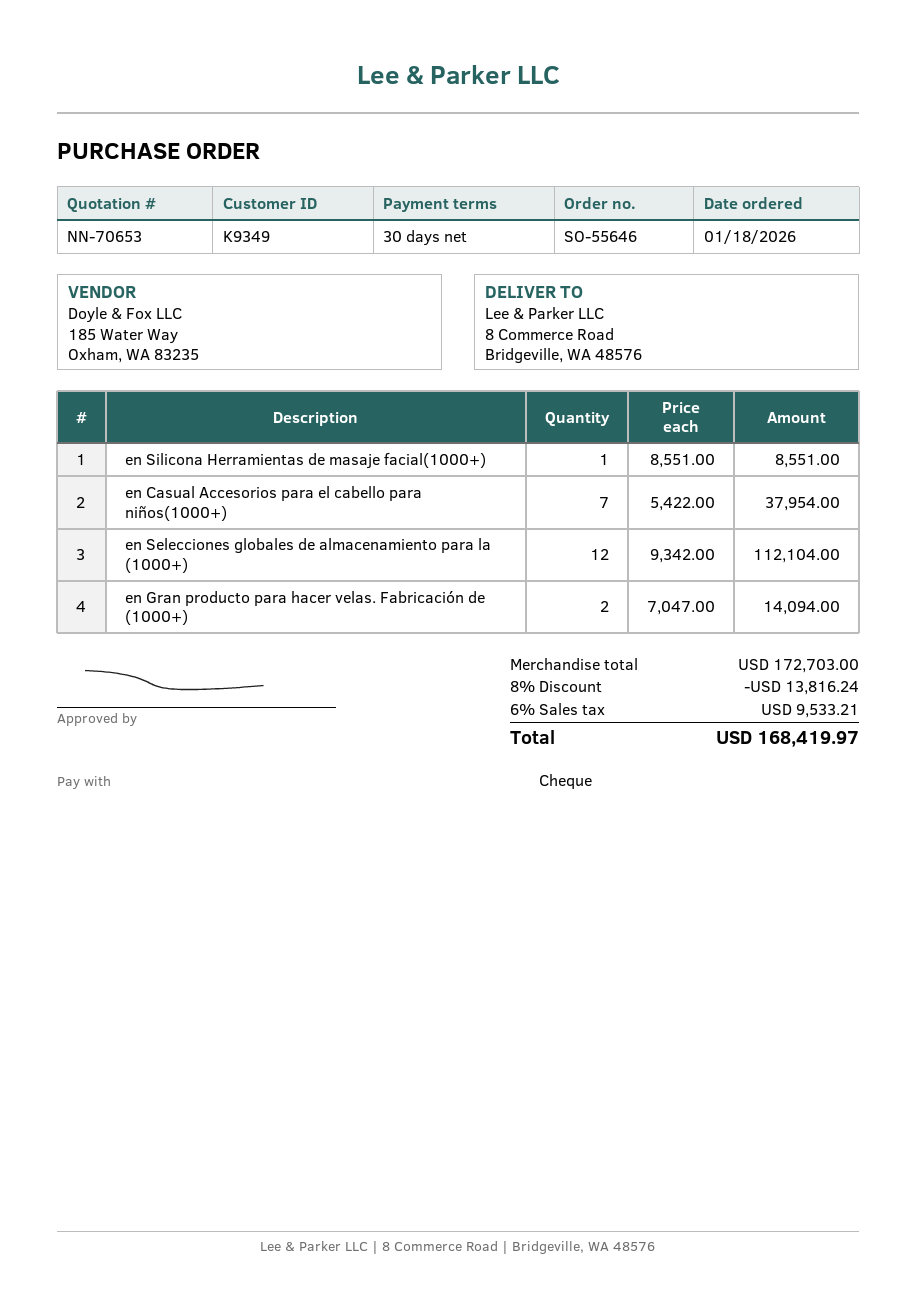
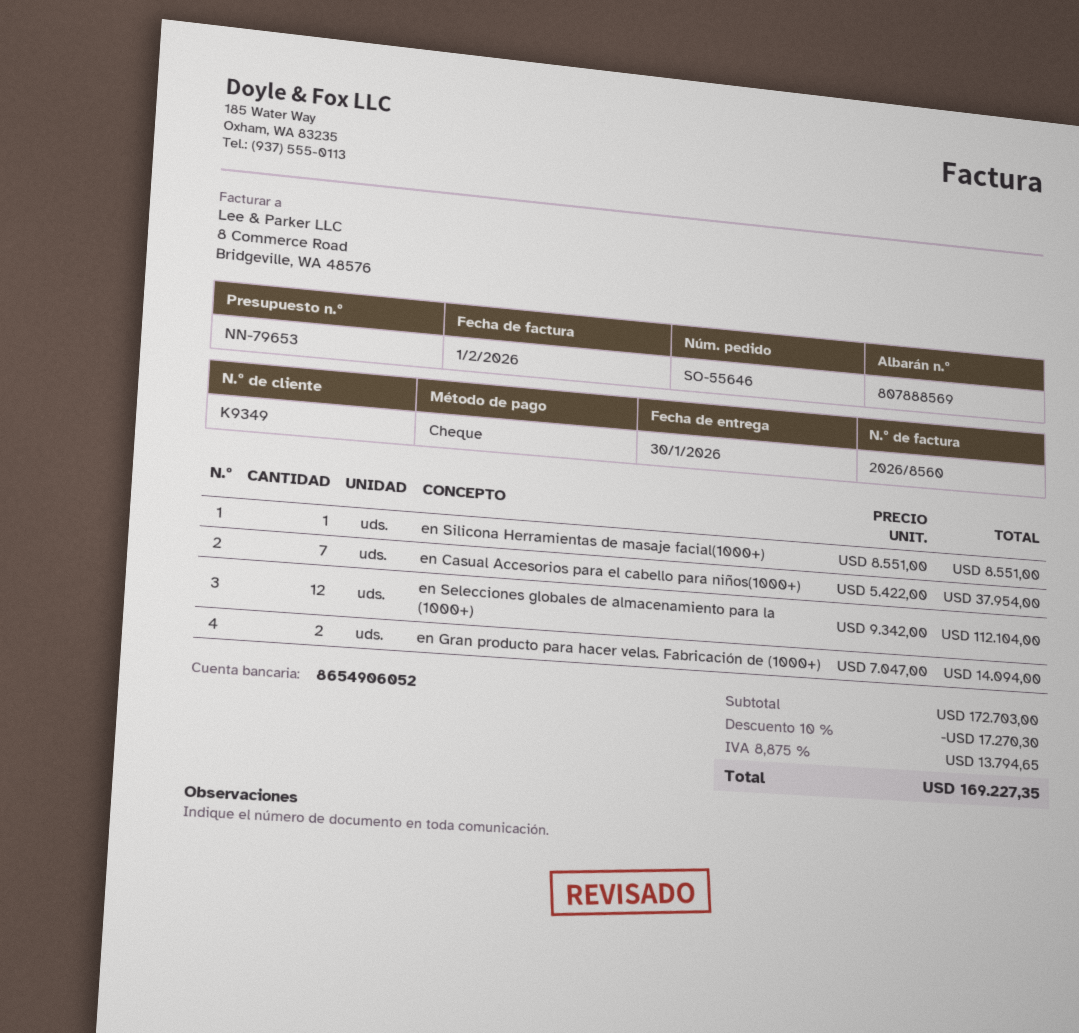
quote number: NN-70653 -> NN-79653
discount: 8% = 13816.24 -> 10% = 17270.30
tax: 6% = 9533.21 -> 8.875% = 13794.65
total: 168419.97 -> 169227.35

